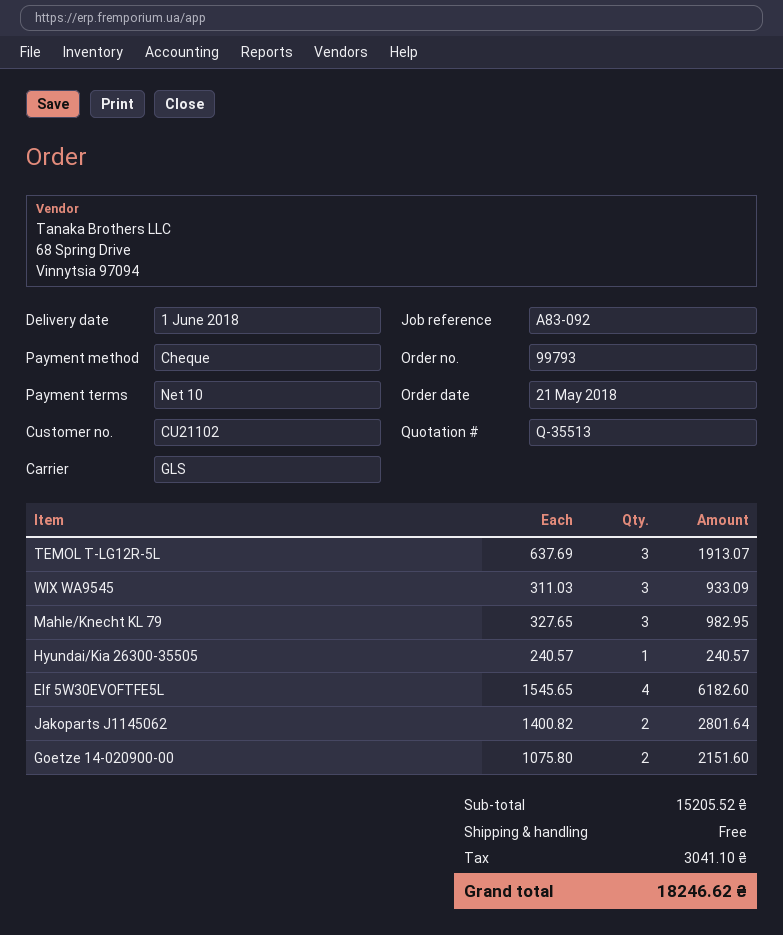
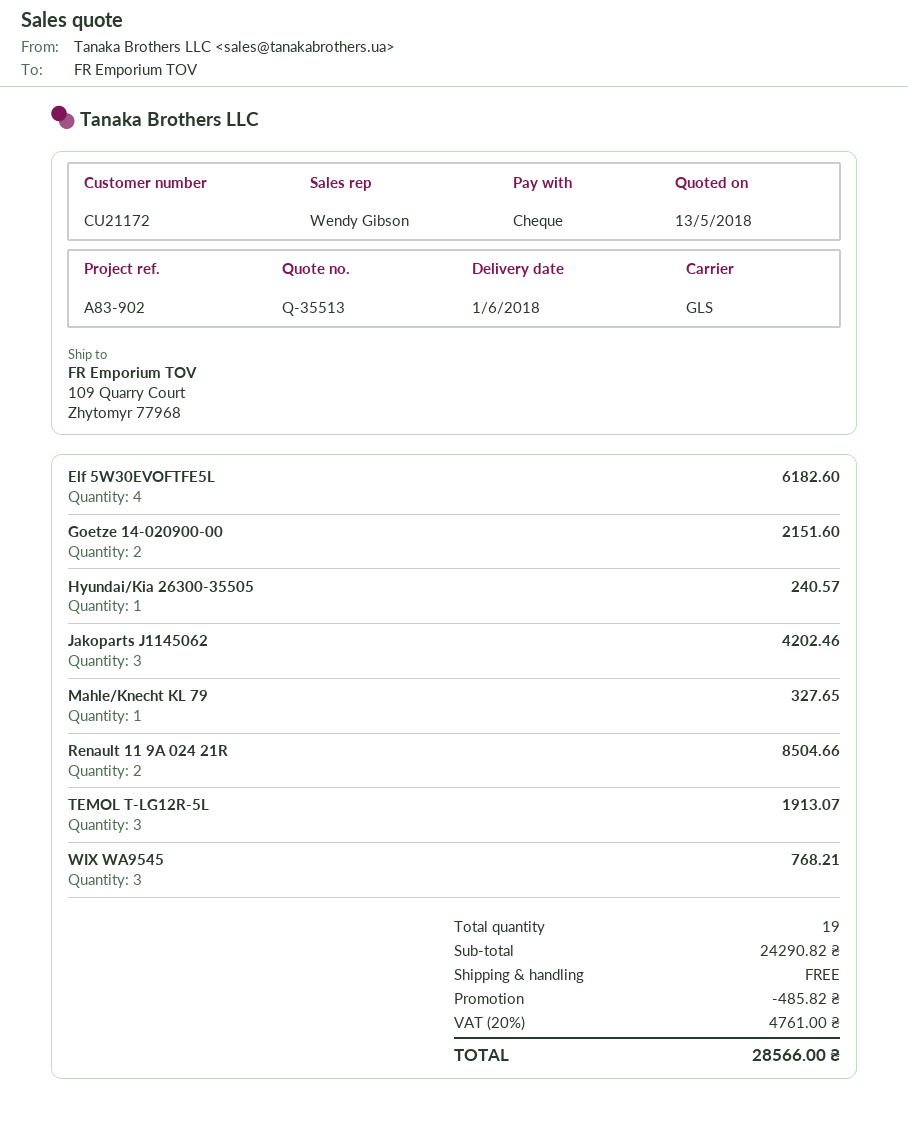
customer number: CU21102 -> CU21172
reference: A83-092 -> A83-902
WIX WA9545: 3 for 933.09 -> 3 for 768.21
Mahle/Knecht KL 79: 3 for 982.95 -> 1 for 327.65
Jakoparts J1145062: 2 for 2801.64 -> 3 for 4202.46
Renault 11 9A 024 21R: none -> 2 for 8504.66
subtotal: 15205.52 -> 24290.82
discount: none -> 485.82
tax: 3041.10 -> 4761.00
total: 18246.62 -> 28566.00

